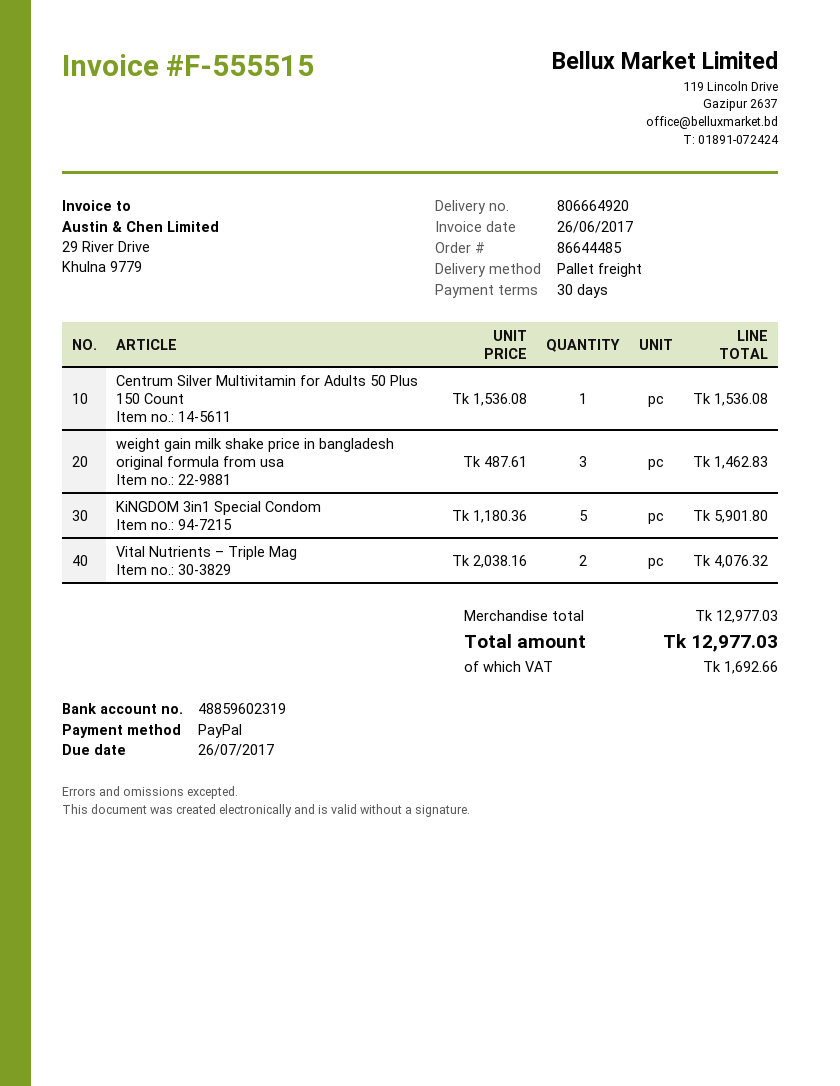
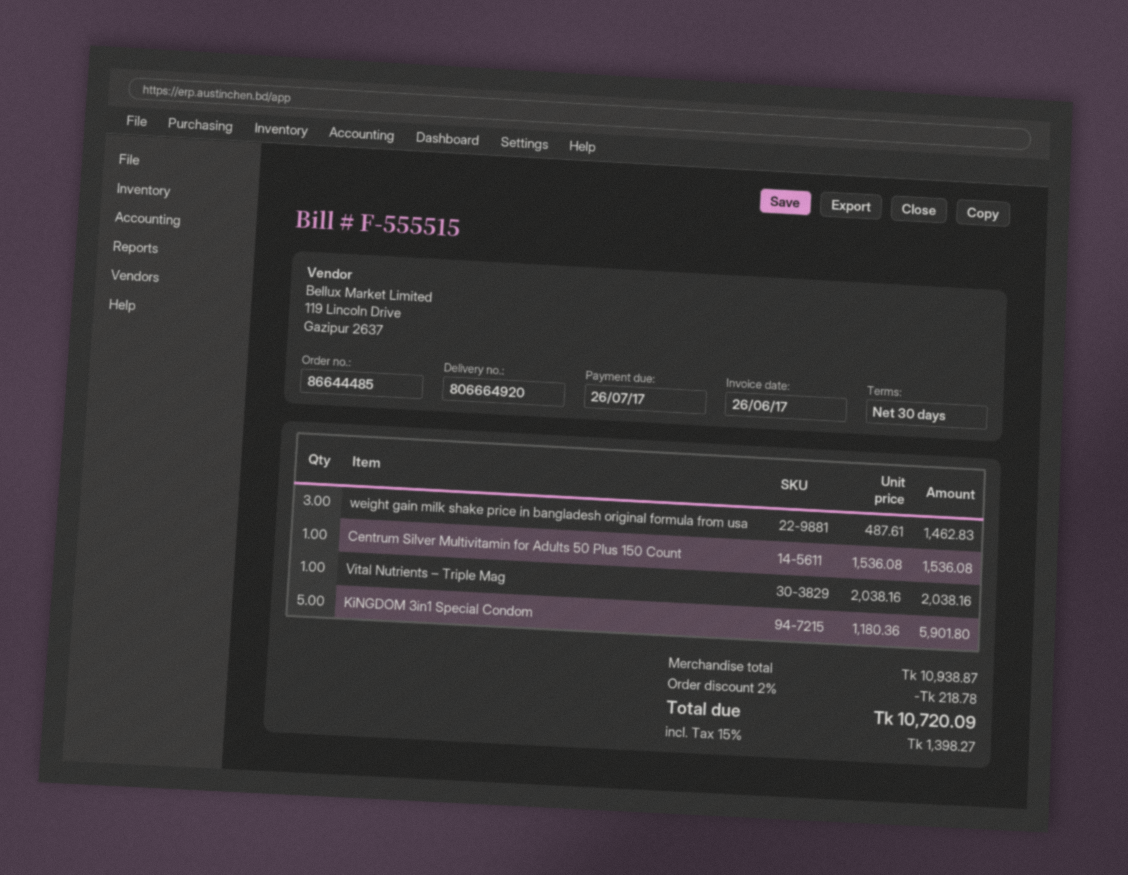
Vital Nutrients – Triple Mag: 2 x 2038.16 = 4076.32 -> 1 x 2038.16 = 2038.16
subtotal: 12977.03 -> 10938.87
discount: none -> 2% = 218.78
tax: 1692.66 -> 1398.27
total: 12977.03 -> 10720.09

